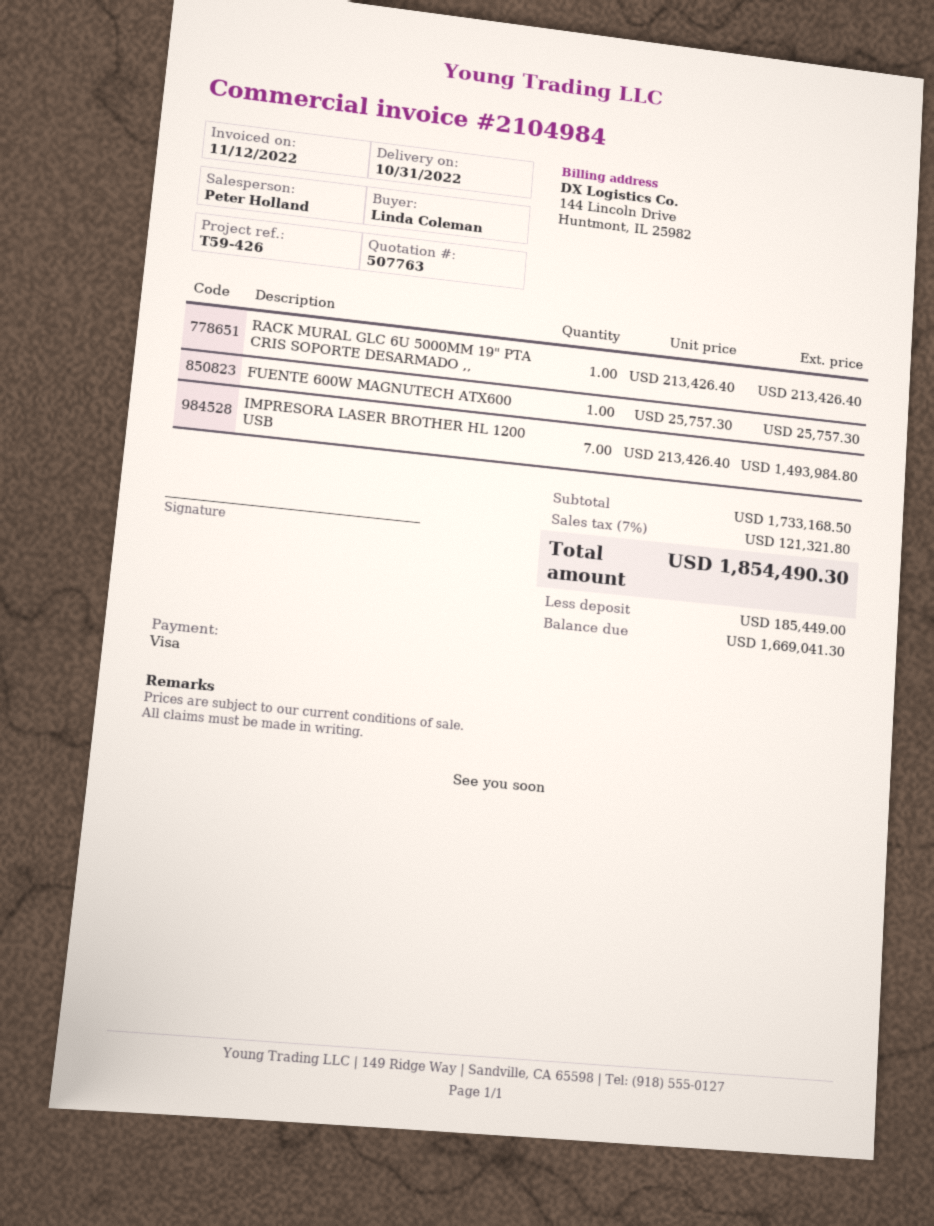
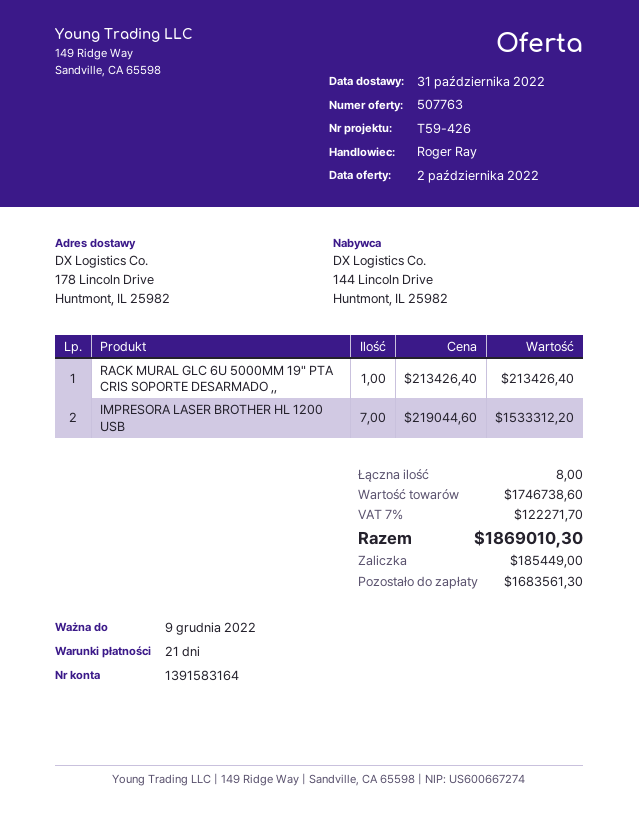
sales rep: Peter Holland -> Roger Ray
FUENTE 600W MAGNUTECH ATX600: 1 x 25757.30 = 25757.30 -> none
IMPRESORA LASER BROTHER HL 1200 USB: 7 x 213426.40 = 1493984.80 -> 7 x 219044.60 = 1533312.20
subtotal: 1733168.50 -> 1746738.60
tax: 7% = 121321.80 -> 7% = 122271.70
total: 1854490.30 -> 1869010.30
balance: 1669041.30 -> 1683561.30

